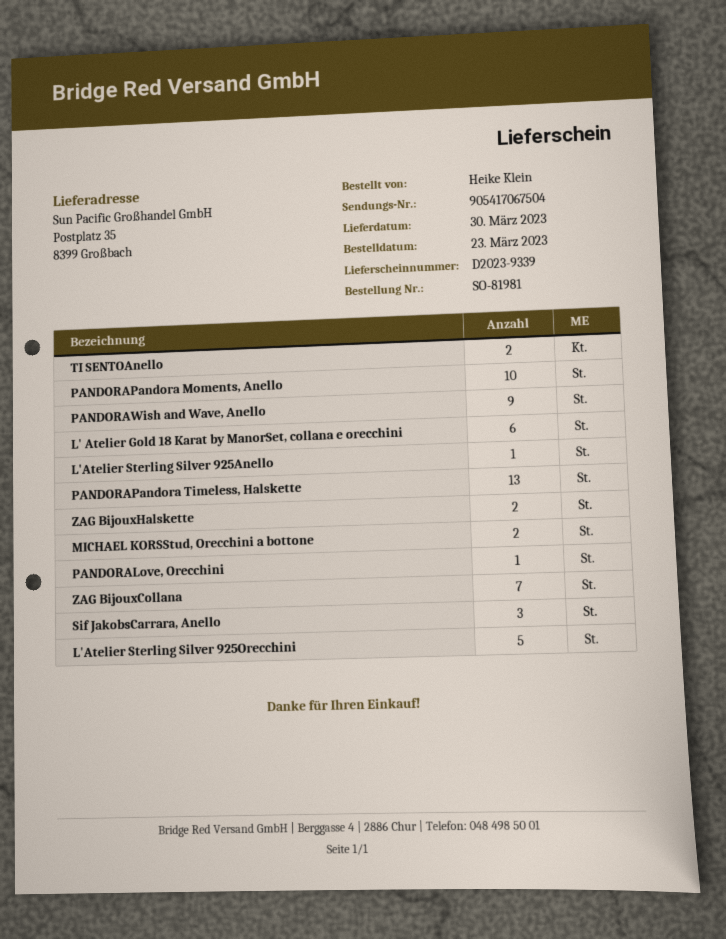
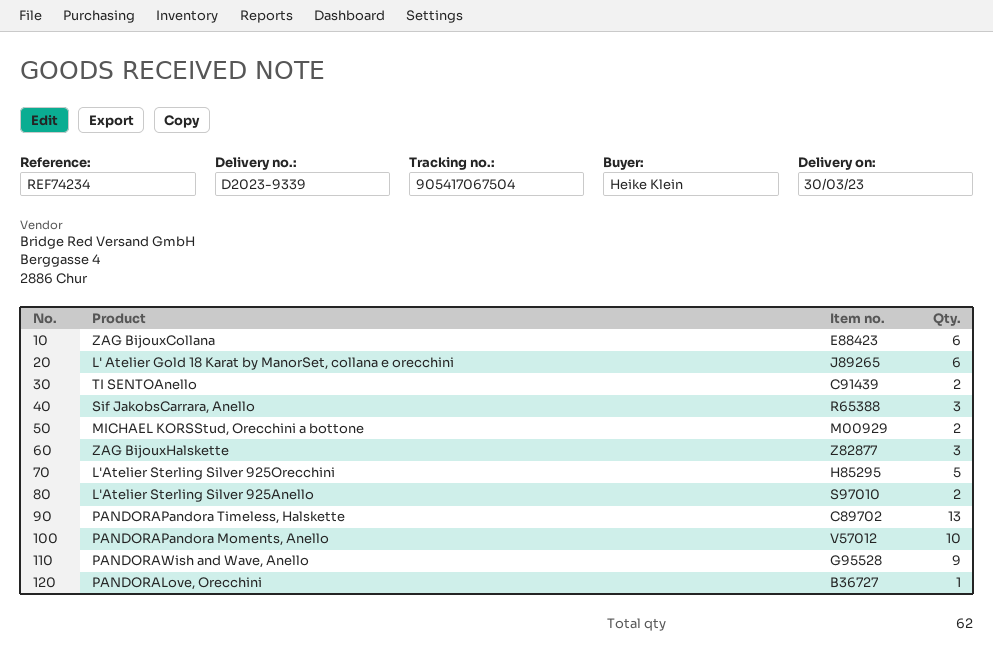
L'Atelier Sterling Silver 925Anello: 1 -> 2
ZAG BijouxHalskette: 2 -> 3
ZAG BijouxCollana: 7 -> 6

